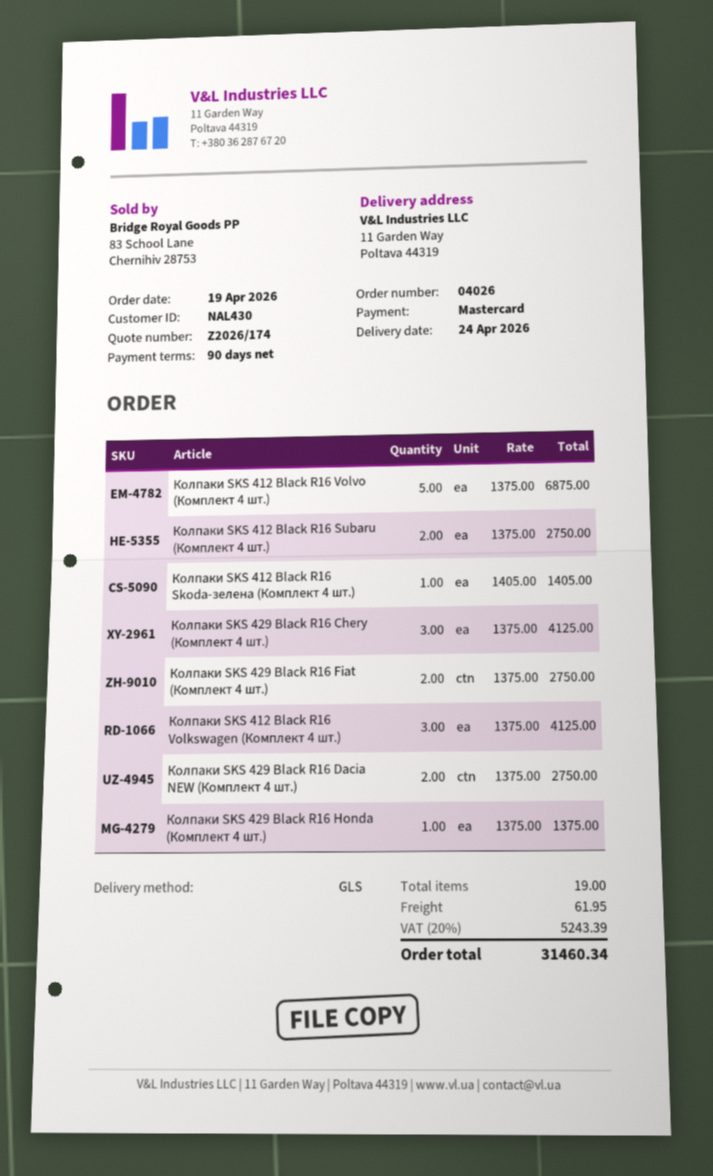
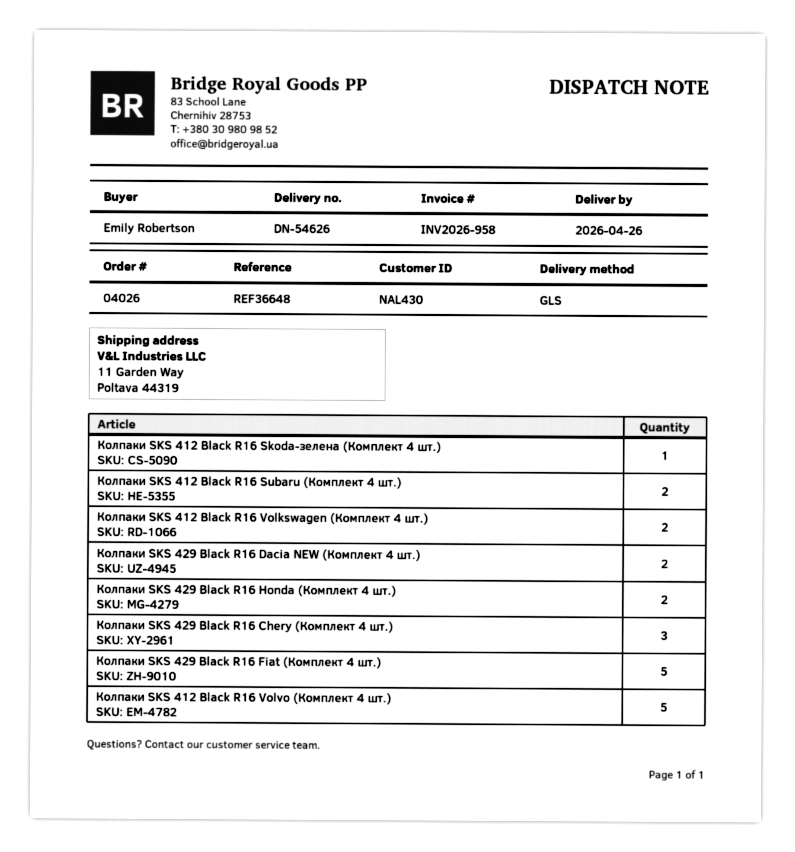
delivery date: 2026-04-24 -> 2026-04-26
Колпаки SKS 429 Black R16 Fiat (Комплект 4 шт.): 2 -> 5
Колпаки SKS 412 Black R16 Volkswagen (Комплект 4 шт.): 3 -> 2
Колпаки SKS 429 Black R16 Honda (Комплект 4 шт.): 1 -> 2

